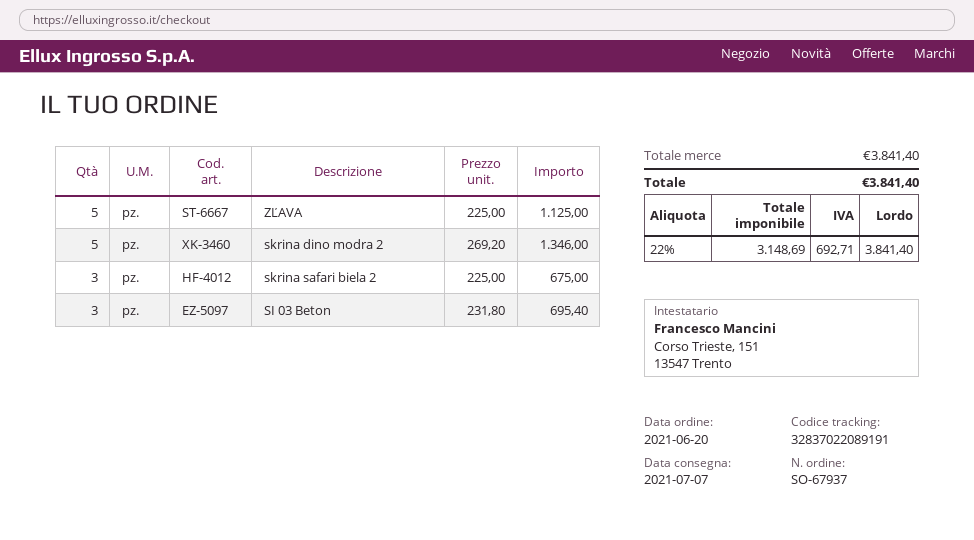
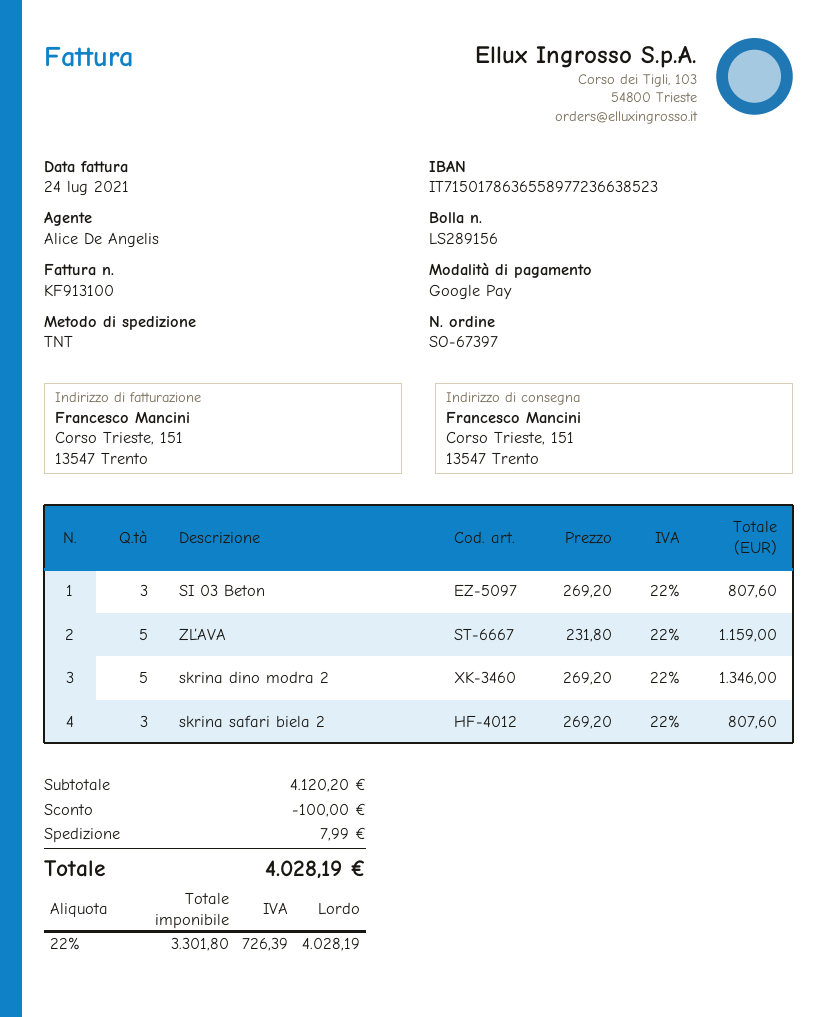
order number: SO-67937 -> SO-67397
ZĽAVA: 5 x 225.00 = 1125.00 -> 5 x 231.80 = 1159.00
skrina safari biela 2: 3 x 225.00 = 675.00 -> 3 x 269.20 = 807.60
SI 03 Beton: 3 x 231.80 = 695.40 -> 3 x 269.20 = 807.60
subtotal: 3841.40 -> 4120.20
discount: none -> 100.00
shipping: none -> 7.99
net: 3148.69 -> 3301.80
tax: 22% = 692.71 -> 22% = 726.39
total: 3841.40 -> 4028.19

